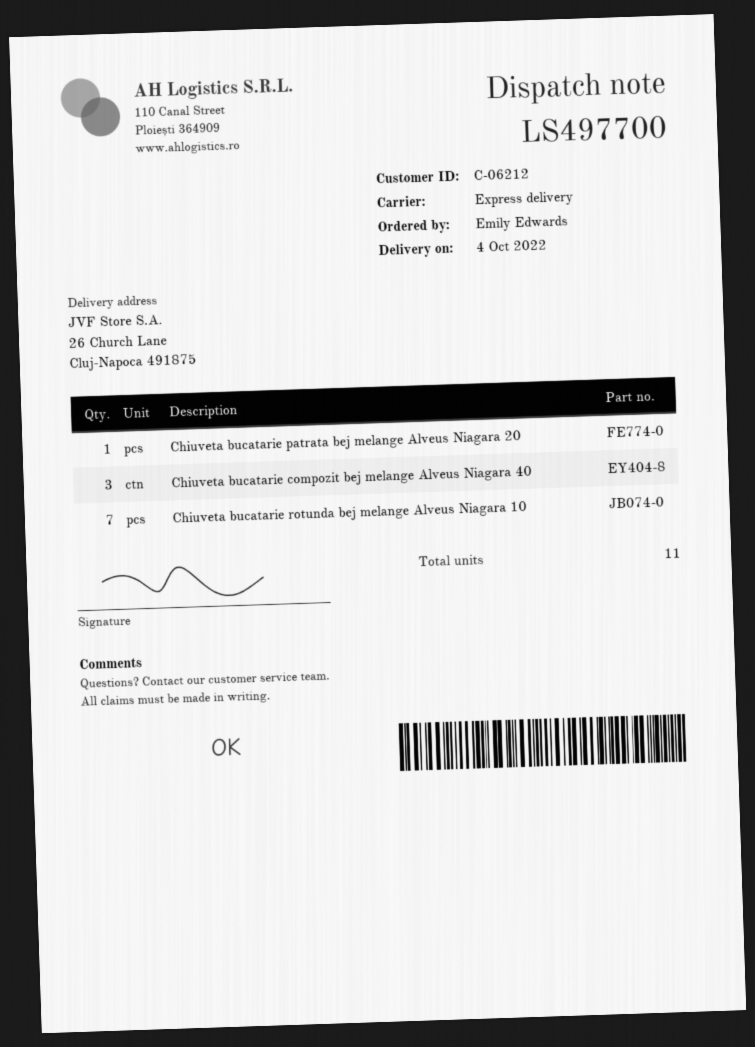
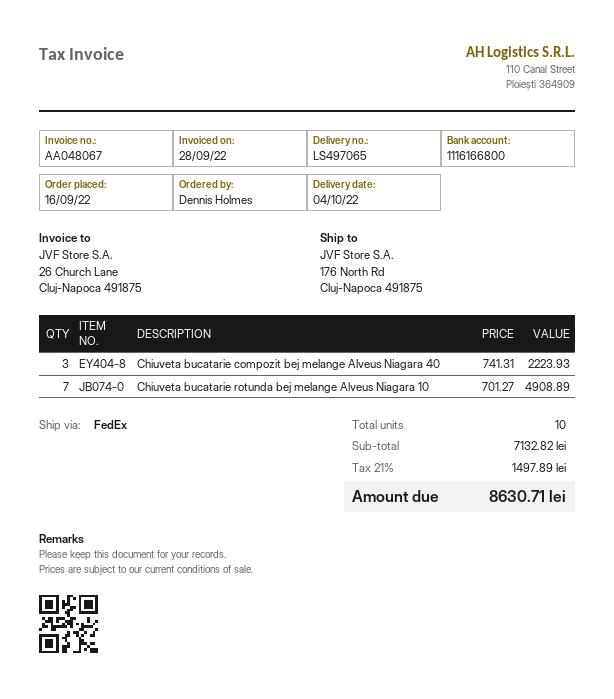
delivery note number: LS497700 -> LS497065
ordered by: Emily Edwards -> Dennis Holmes
shipping method: express -> FedEx
ship to: 26 Church Lane, Cluj-Napoca 491875 -> 176 North Rd, Cluj-Napoca 491875
Chiuveta bucatarie patrata bej melange Alveus Niagara 20: 1 -> none
total quantity: 11 -> 10

